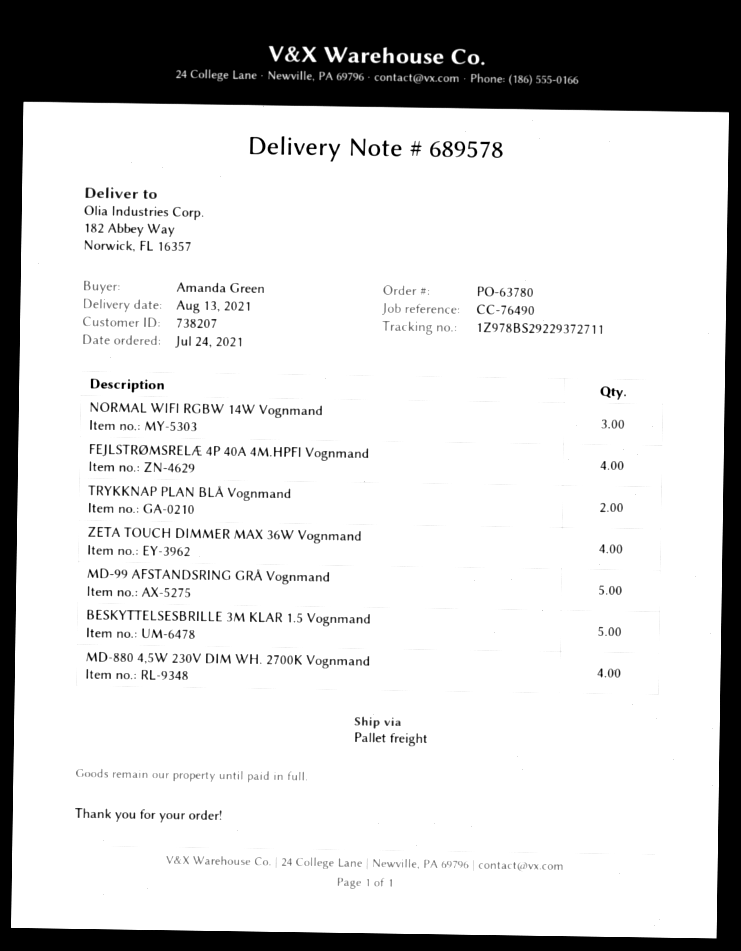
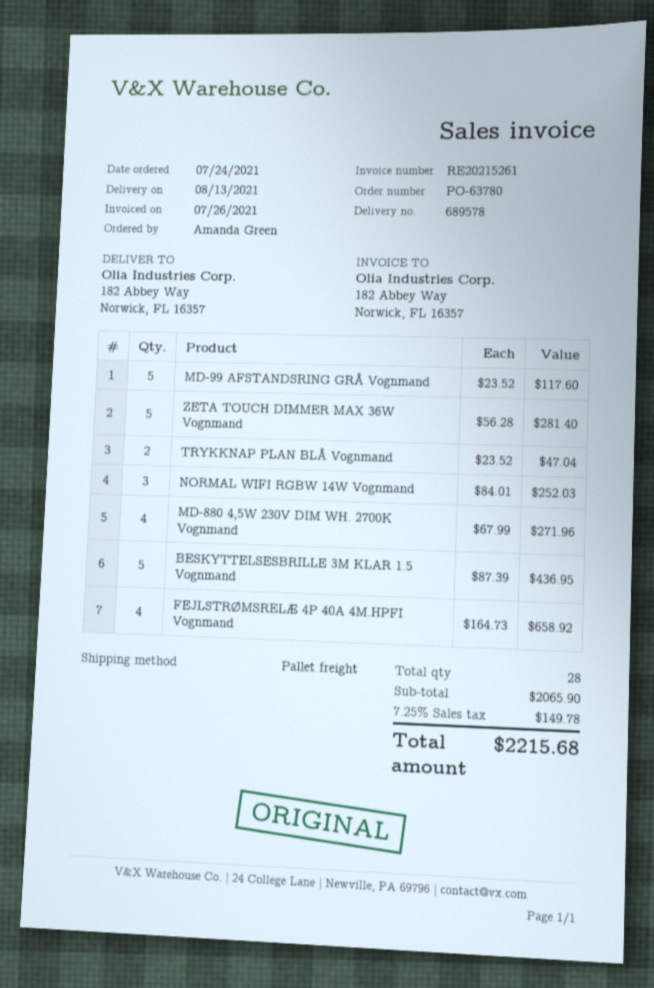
ZETA TOUCH DIMMER MAX 36W Vognmand: 4 -> 5

